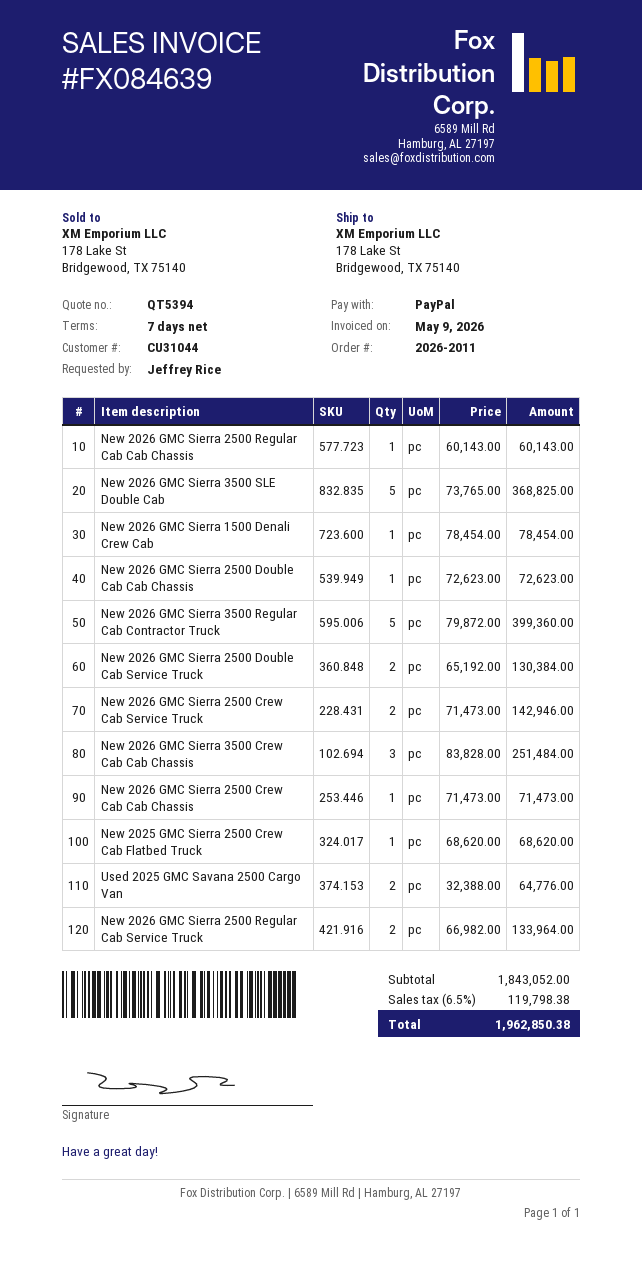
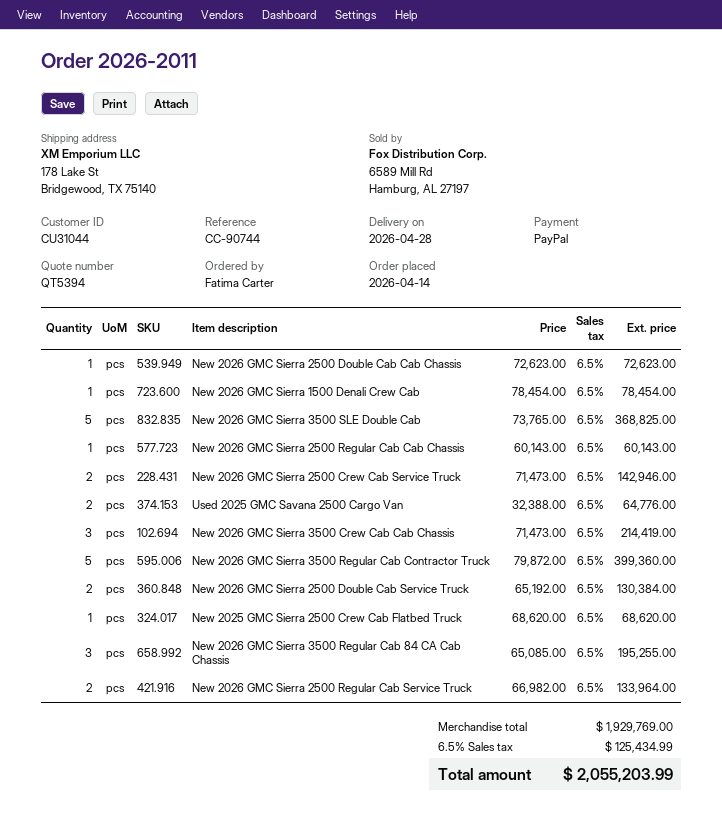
ordered by: Jeffrey Rice -> Fatima Carter
New 2026 GMC Sierra 3500 Crew Cab Cab Chassis: 3 x 83828.00 = 251484.00 -> 3 x 71473.00 = 214419.00
New 2026 GMC Sierra 2500 Crew Cab Cab Chassis: 1 x 71473.00 = 71473.00 -> none
New 2026 GMC Sierra 3500 Regular Cab 84 CA Cab Chassis: none -> 3 x 65085.00 = 195255.00
subtotal: 1843052.00 -> 1929769.00
tax: 6.5% = 119798.38 -> 6.5% = 125434.99
total: 1962850.38 -> 2055203.99

